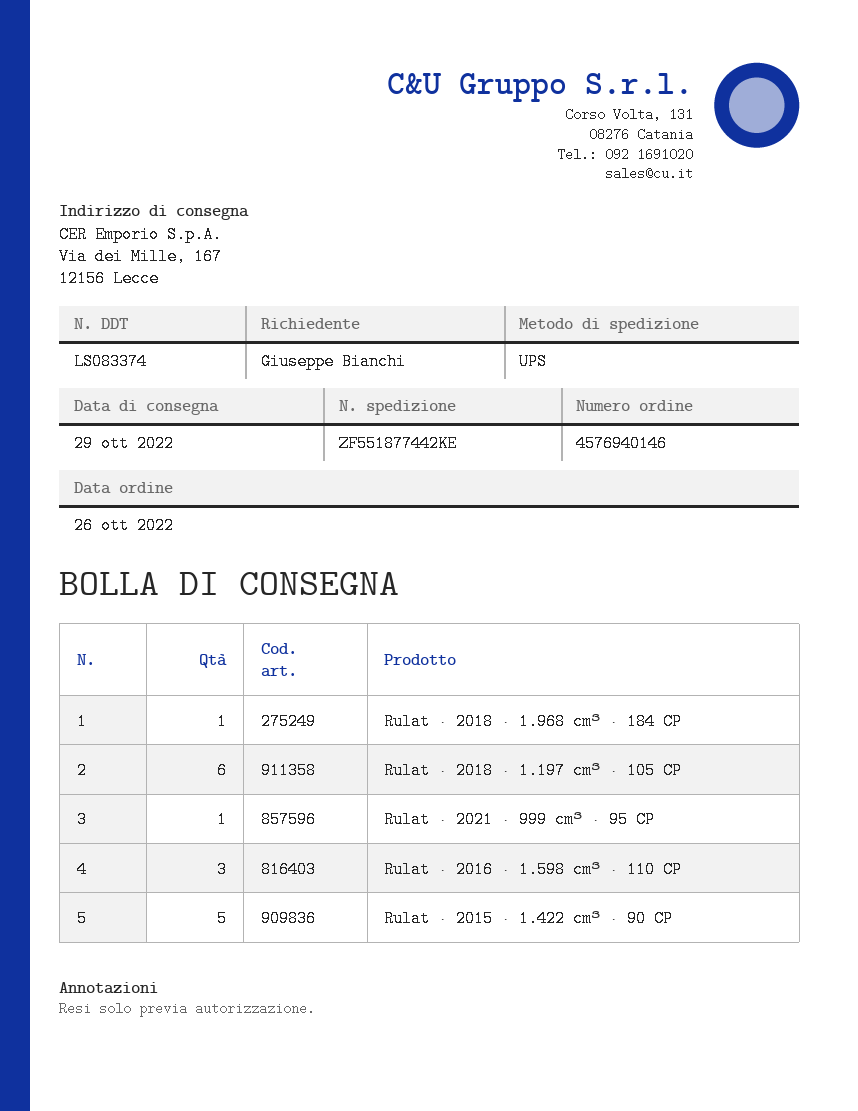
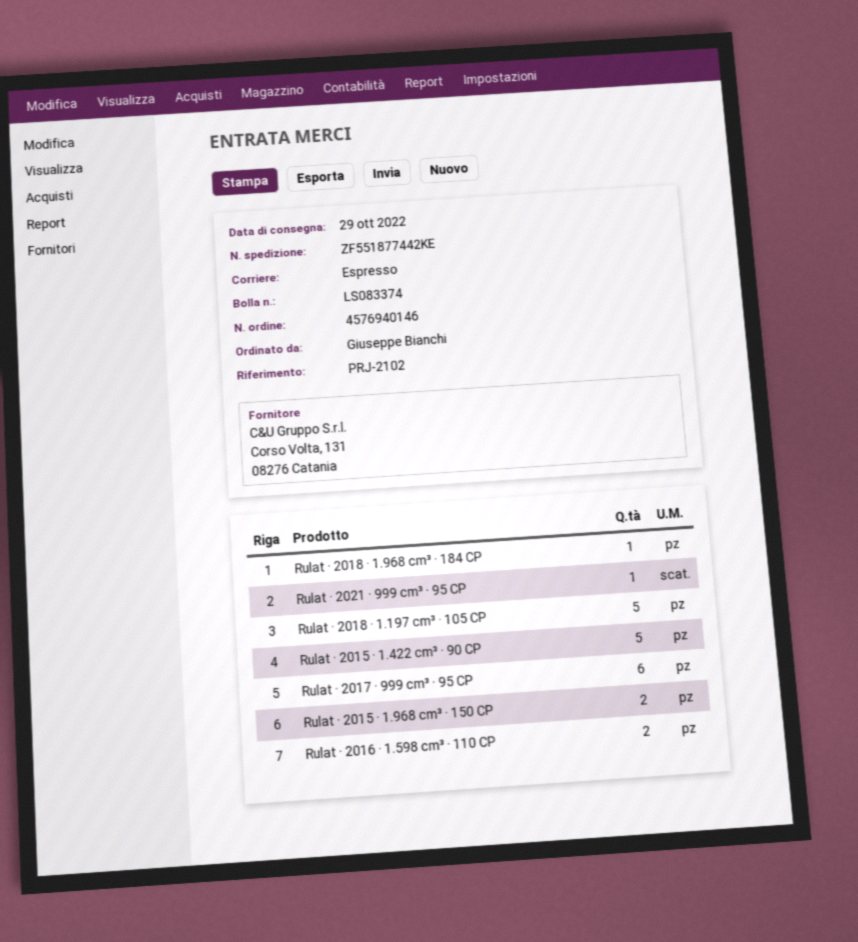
shipping method: UPS -> express
Rulat · 2018 · 1.197 cm³ · 105 CP: 6 -> 5
Rulat · 2016 · 1.598 cm³ · 110 CP: 3 -> 2
Rulat · 2017 · 999 cm³ · 95 CP: none -> 6
Rulat · 2015 · 1.968 cm³ · 150 CP: none -> 2

